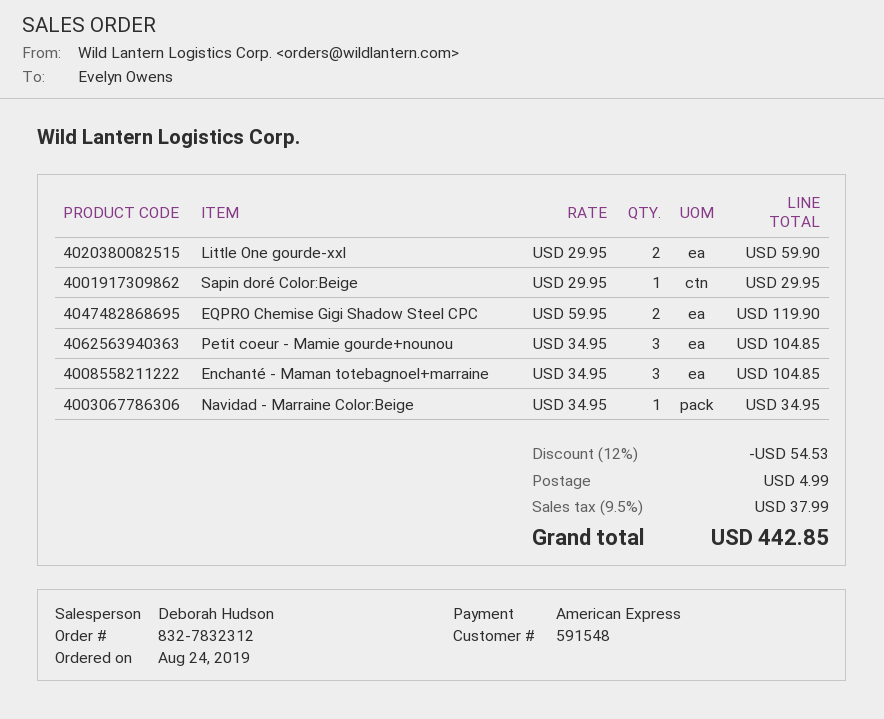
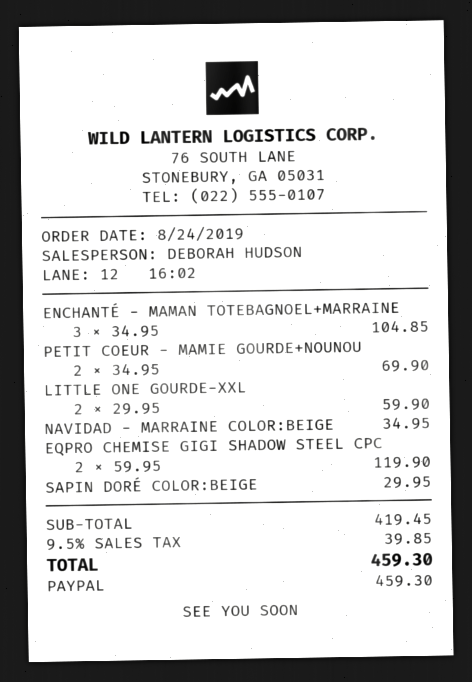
payment method: American Express -> PayPal
Petit coeur - Mamie gourde+nounou: 3 x 34.95 = 104.85 -> 2 x 34.95 = 69.90
discount: 12% = 54.53 -> none
shipping: 4.99 -> none
tax: 9.5% = 37.99 -> 9.5% = 39.85
total: 442.85 -> 459.30

